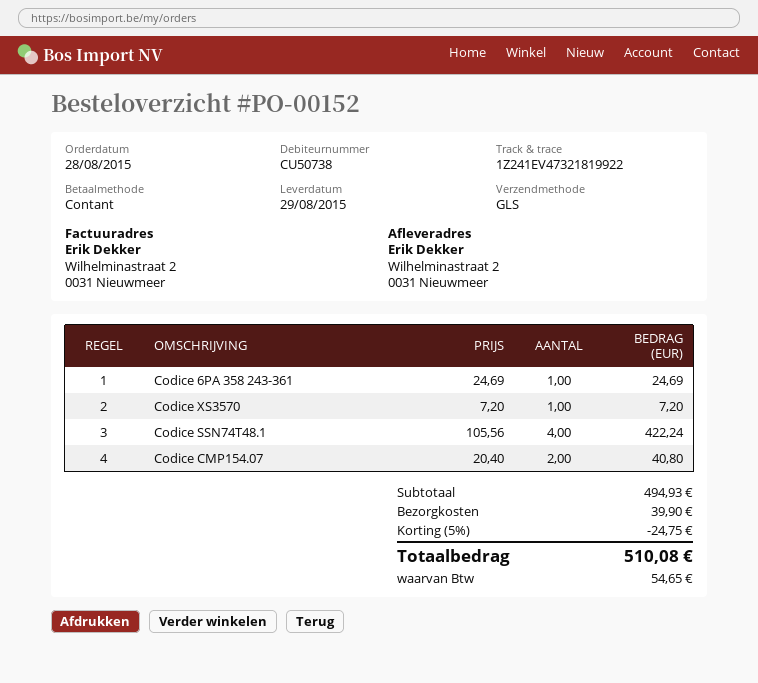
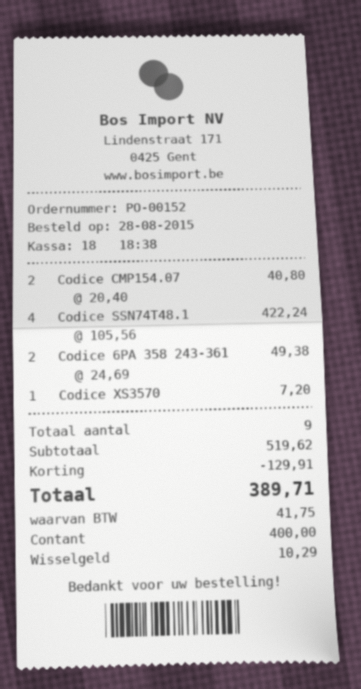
Codice 6PA 358 243-361: 1 x 24.69 = 24.69 -> 2 x 24.69 = 49.38
subtotal: 494.93 -> 519.62
discount: 24.75 -> 129.91
shipping: 39.90 -> none
tax: 54.65 -> 41.75
total: 510.08 -> 389.71

